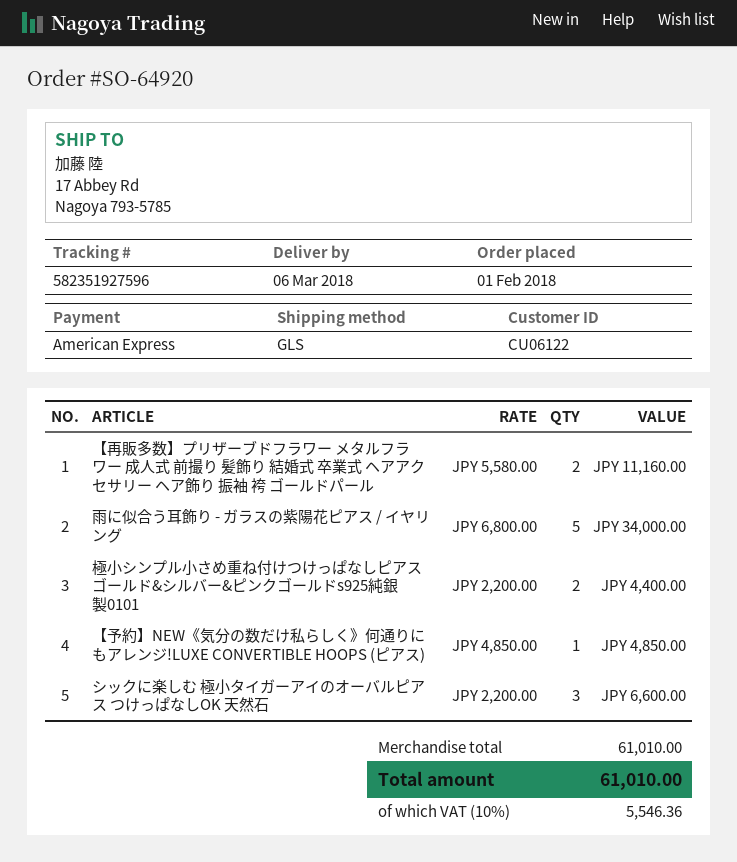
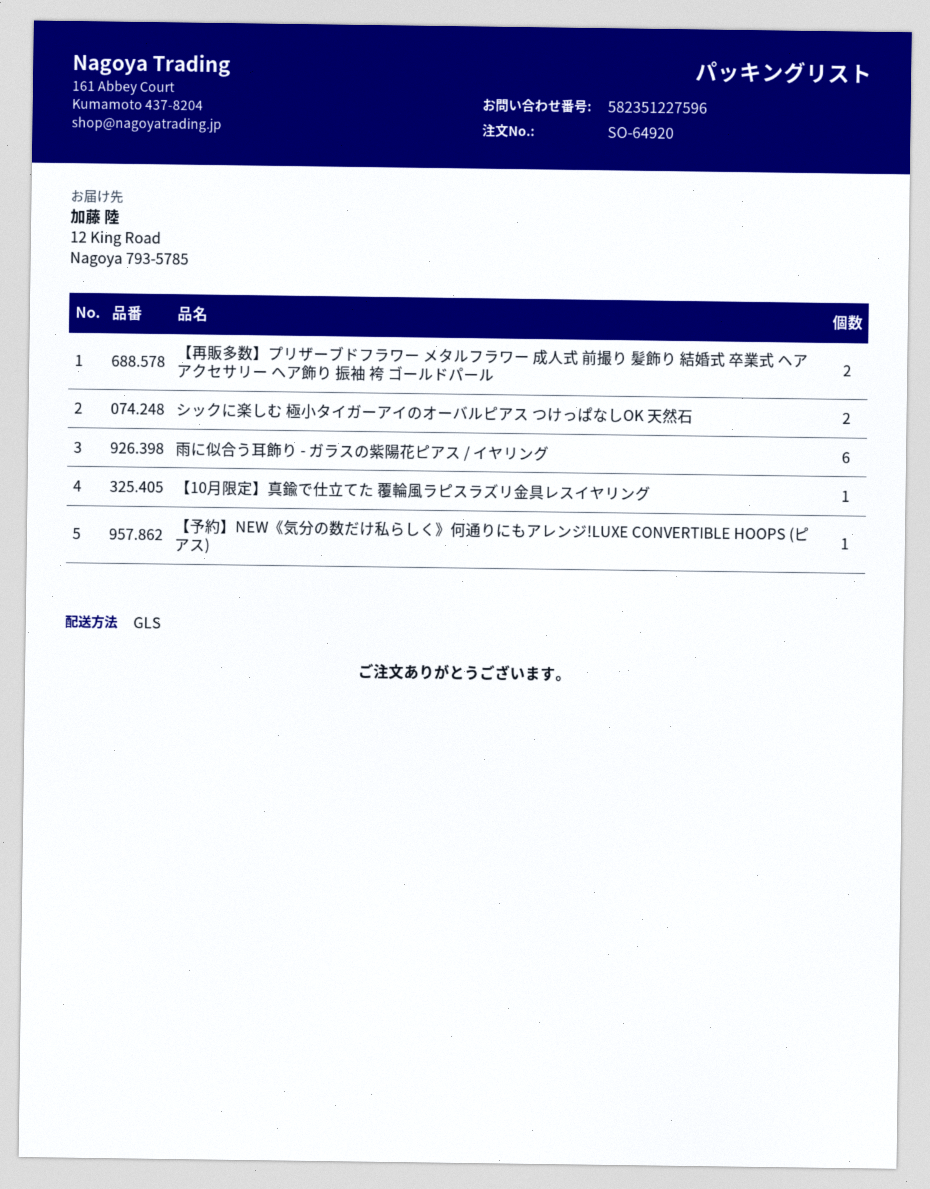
tracking number: 582351927596 -> 582351227596
ship to: 17 Abbey Rd, Nagoya 793-5785 -> 12 King Road, Nagoya 793-5785
雨に似合う耳飾り - ガラスの紫陽花ピアス / イヤリング: 5 -> 6
極小シンプル小さめ重ね付けつけっぱなしピアスゴールド&シルバー&ピンクゴールドs925純銀製0101: 2 -> none
シックに楽しむ 極小タイガーアイのオーバルピアス つけっぱなしOK 天然石: 3 -> 2
【10月限定】真鍮で仕立てた 覆輪風ラピスラズリ金具レスイヤリング: none -> 1

